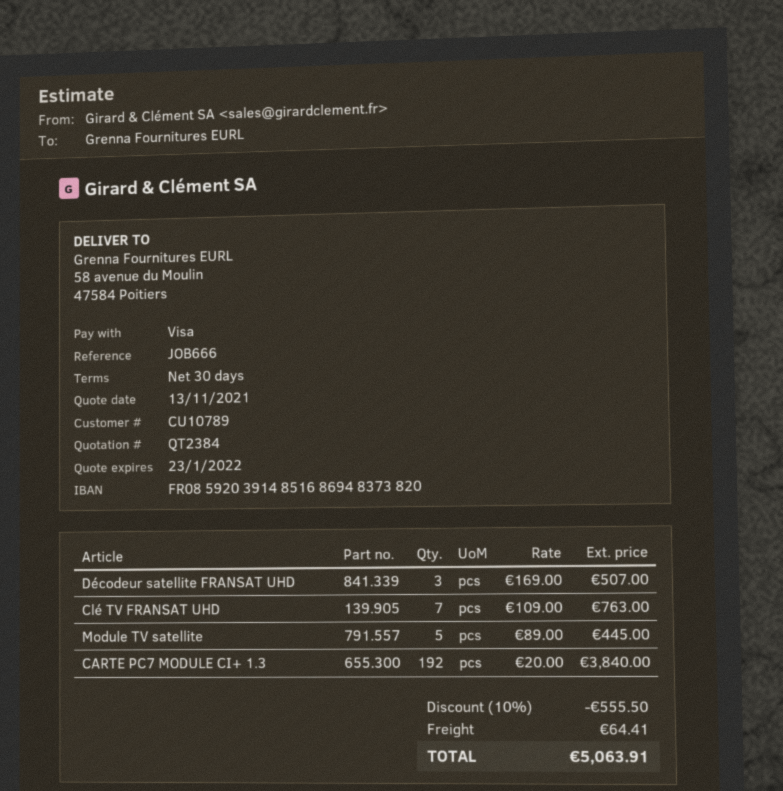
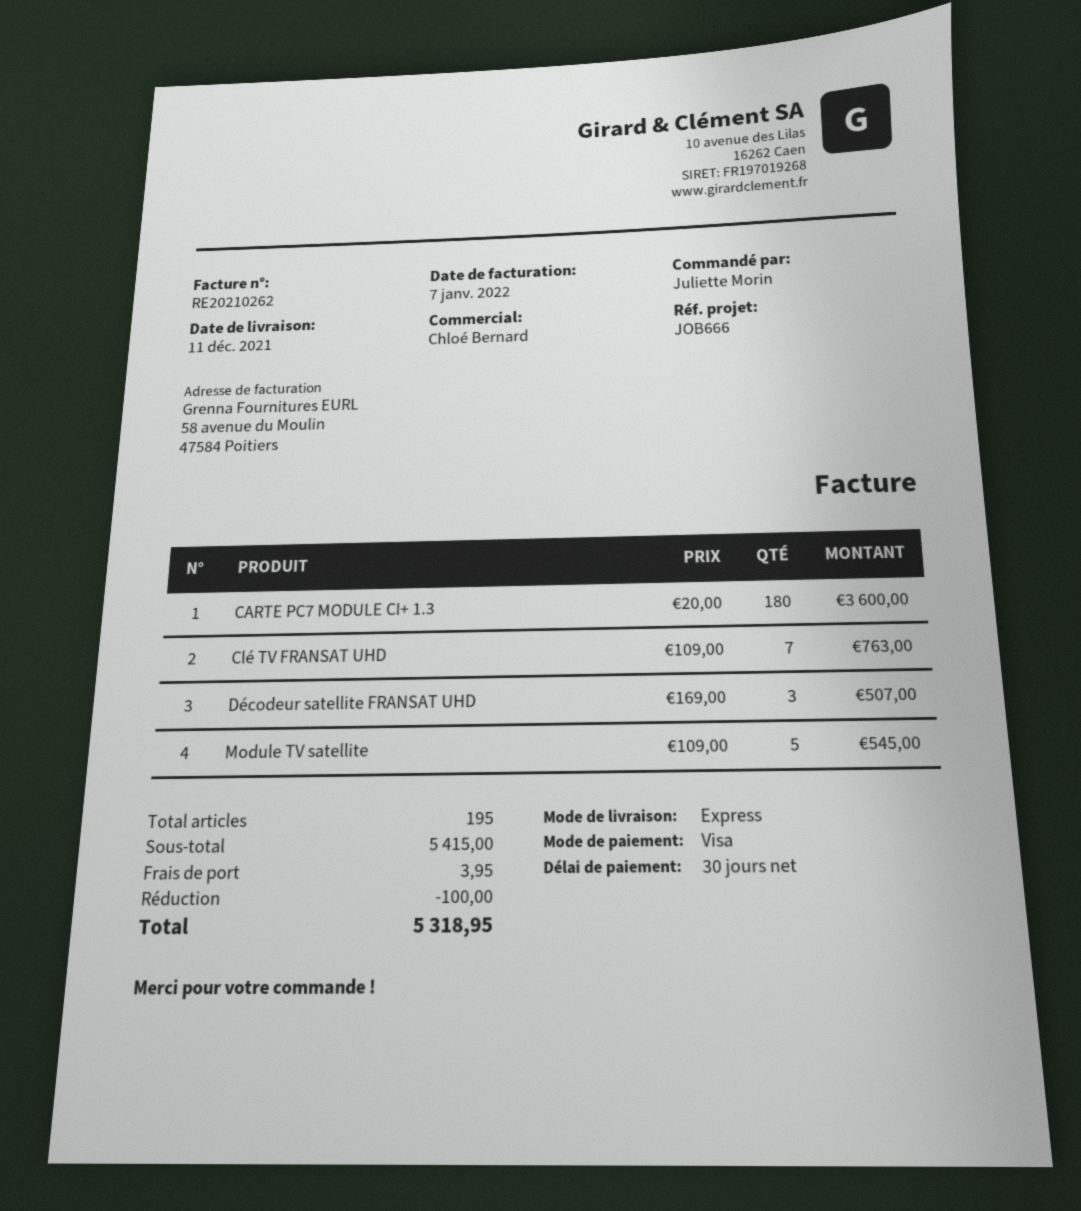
Module TV satellite: 5 x 89.00 = 445.00 -> 5 x 109.00 = 545.00
CARTE PC7 MODULE CI+ 1.3: 192 x 20.00 = 3840.00 -> 180 x 20.00 = 3600.00
discount: 555.50 -> 100.00
shipping: 64.41 -> 3.95
total: 5063.91 -> 5318.95

